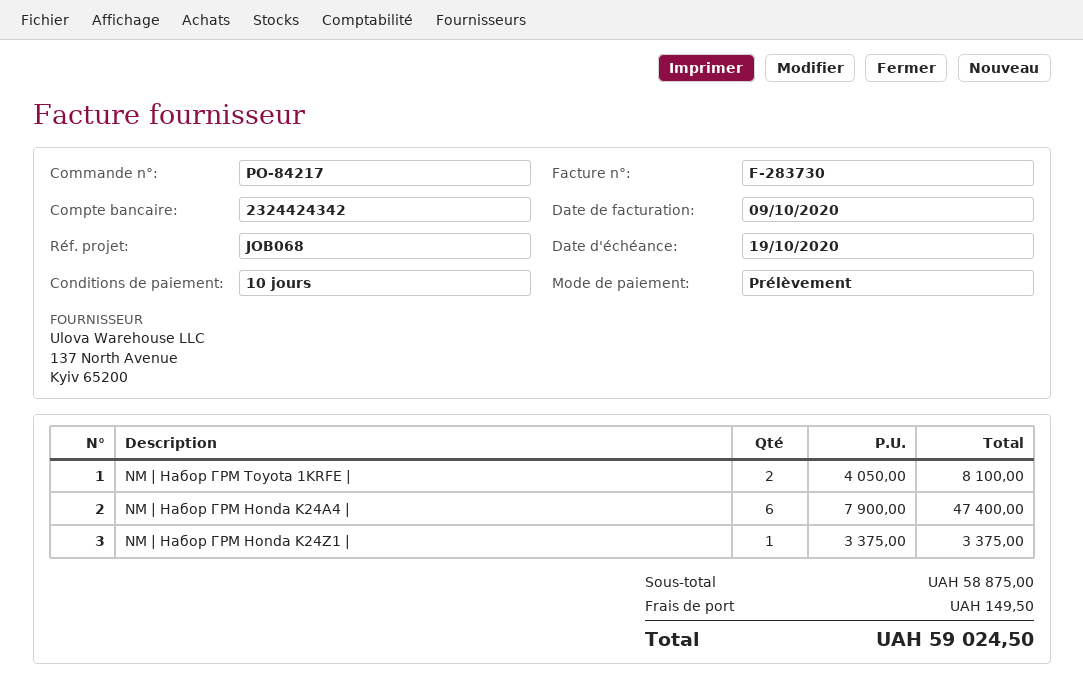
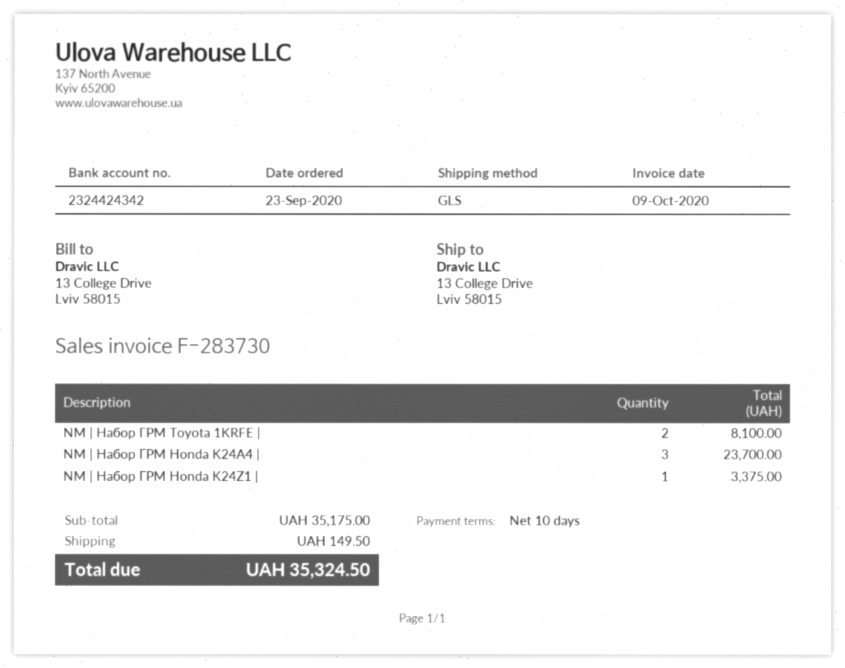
NM | Набор ГРМ Honda K24A4 |: 6 for 47400.00 -> 3 for 23700.00
subtotal: 58875.00 -> 35175.00
total: 59024.50 -> 35324.50

